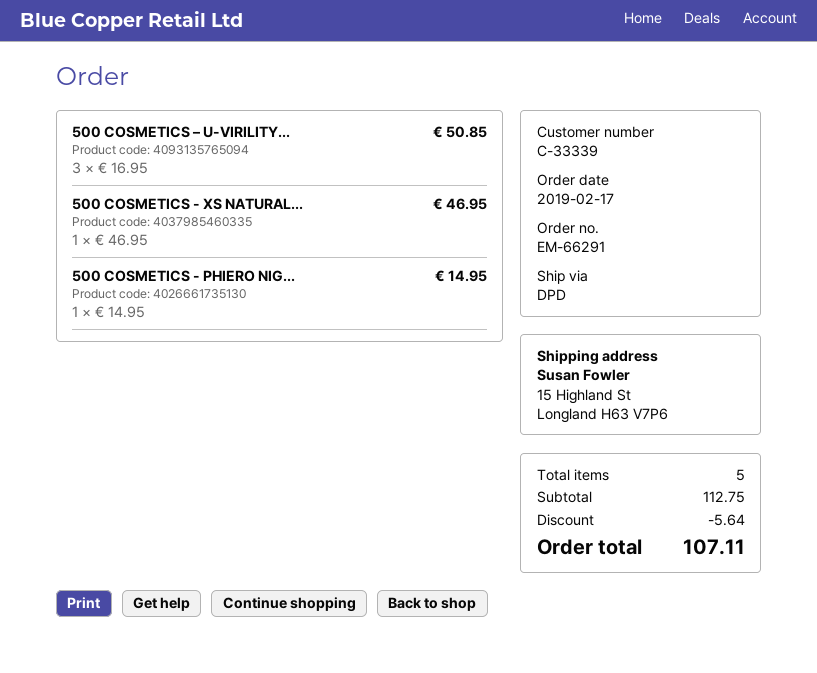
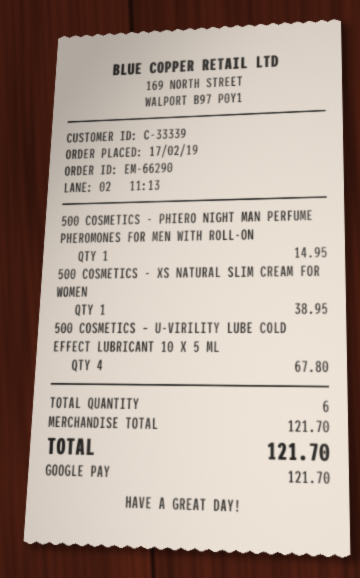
order number: EM-66291 -> EM-66290
500 COSMETICS – U-VIRILITY...: 3 for 50.85 -> 4 for 67.80
500 COSMETICS - XS NATURAL...: 1 for 46.95 -> 1 for 38.95
total quantity: 5 -> 6
subtotal: 112.75 -> 121.70
discount: 5.64 -> none
total: 107.11 -> 121.70

